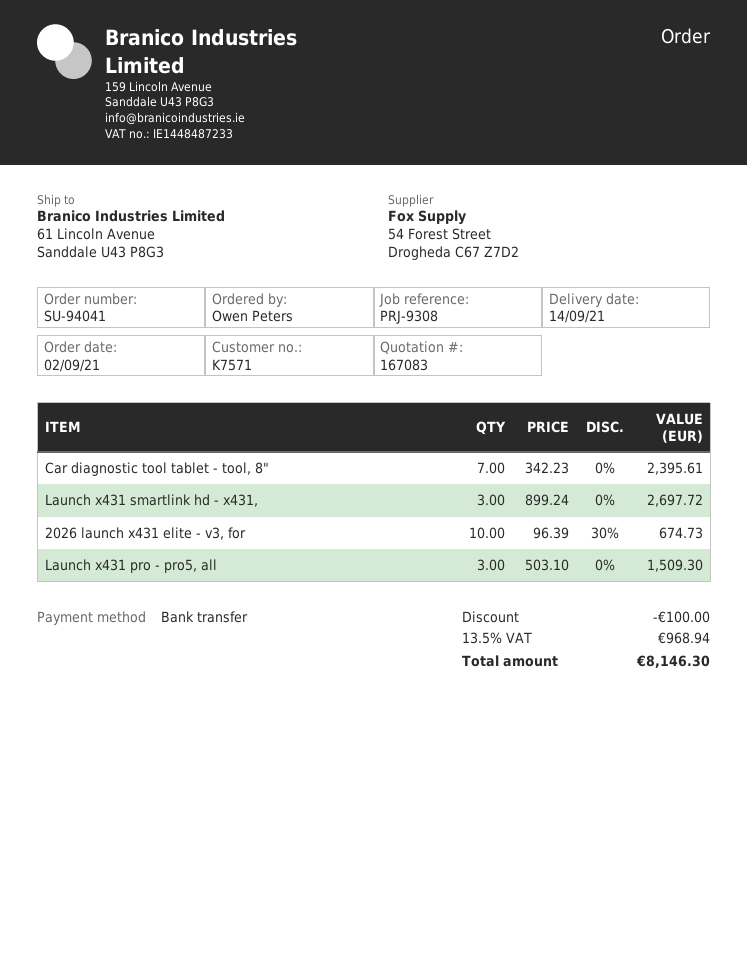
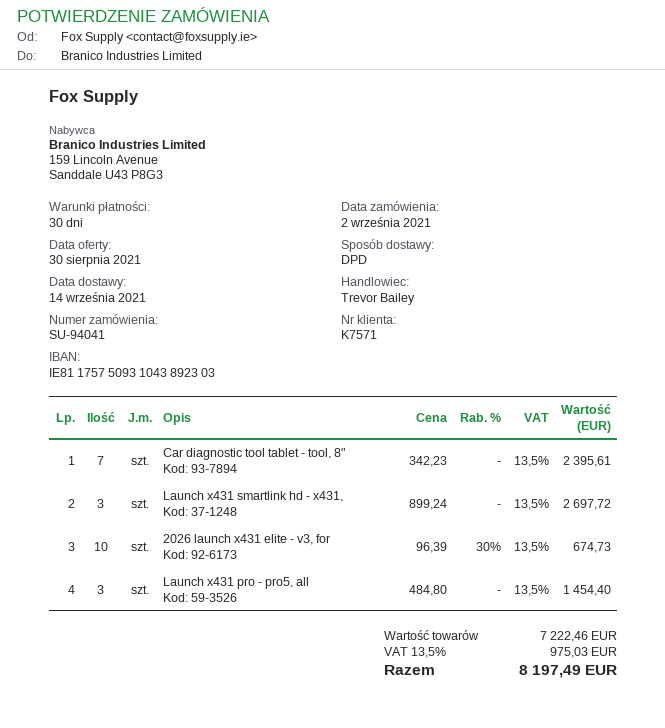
Launch x431 pro - pro5, all: 3 x 503.10 = 1509.30 -> 3 x 484.80 = 1454.40
discount: 100.00 -> none
tax: 13.5% = 968.94 -> 13.5% = 975.03
total: 8146.30 -> 8197.49

